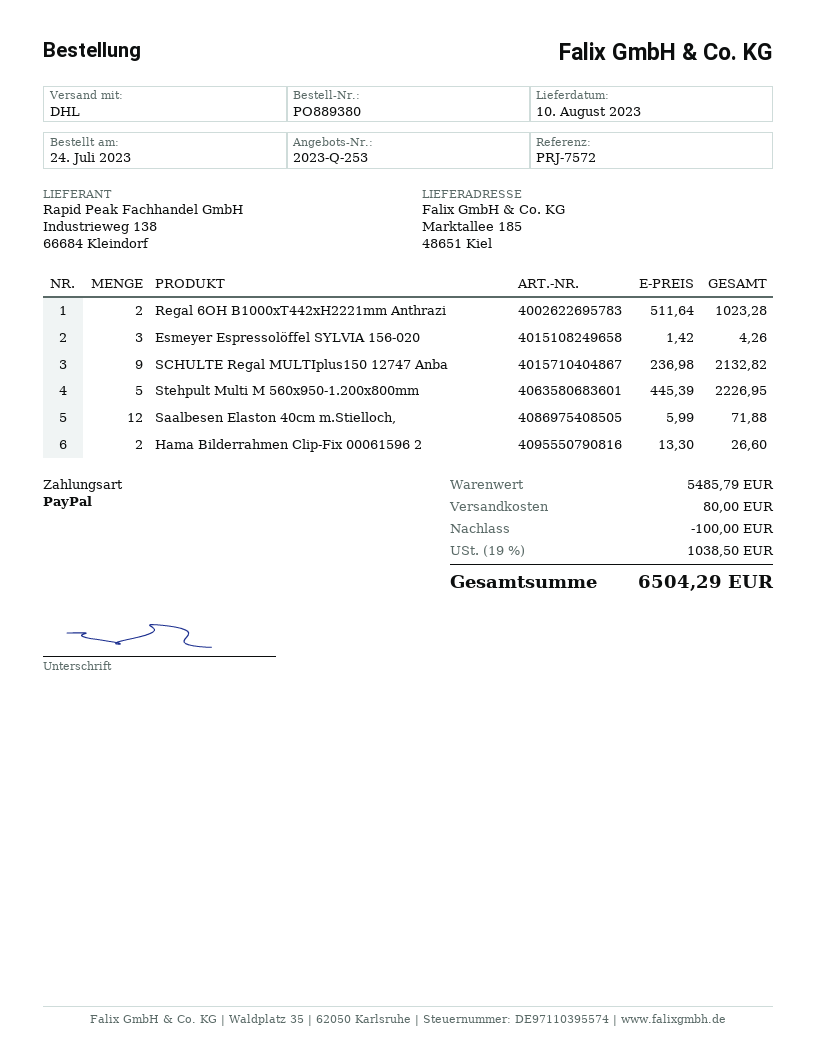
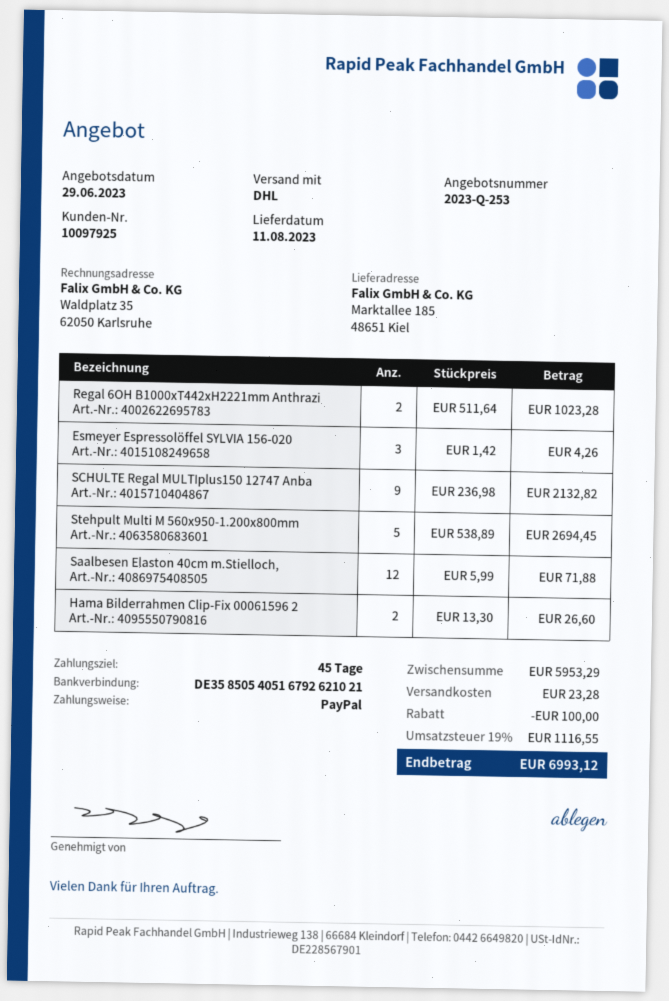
delivery date: 2023-08-10 -> 2023-08-11
Stehpult Multi M 560x950-1.200x800mm: 5 x 445.39 = 2226.95 -> 5 x 538.89 = 2694.45
subtotal: 5485.79 -> 5953.29
shipping: 80.00 -> 23.28
tax: 19% = 1038.50 -> 19% = 1116.55
total: 6504.29 -> 6993.12

